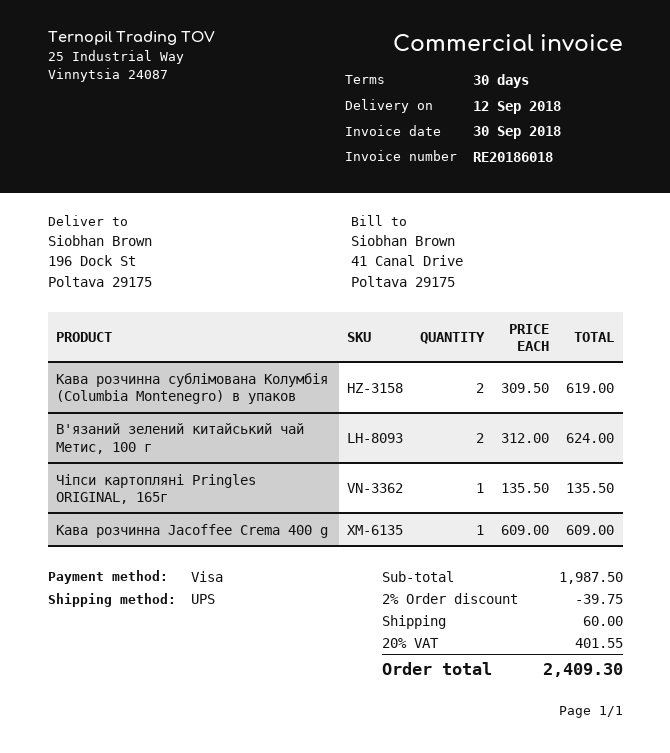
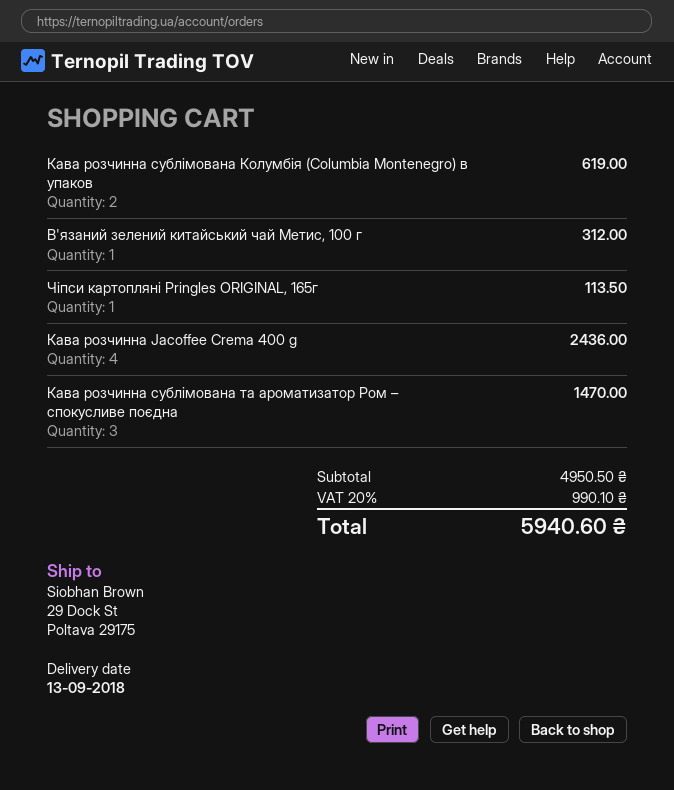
delivery date: 2018-09-12 -> 2018-09-13
ship to: 196 Dock St, Poltava 29175 -> 29 Dock St, Poltava 29175
В'язаний зелений китайський чай Метис, 100 г: 2 for 624.00 -> 1 for 312.00
Чіпси картопляні Pringles ORIGINAL, 165г: 1 for 135.50 -> 1 for 113.50
Кава розчинна Jacoffee Crema 400 g: 1 for 609.00 -> 4 for 2436.00
Кава розчинна сублімована та ароматизатор Ром – спокусливе поєдна: none -> 3 for 1470.00
subtotal: 1987.50 -> 4950.50
discount: 2% = 39.75 -> none
shipping: 60.00 -> none
tax: 20% = 401.55 -> 20% = 990.10
total: 2409.30 -> 5940.60

